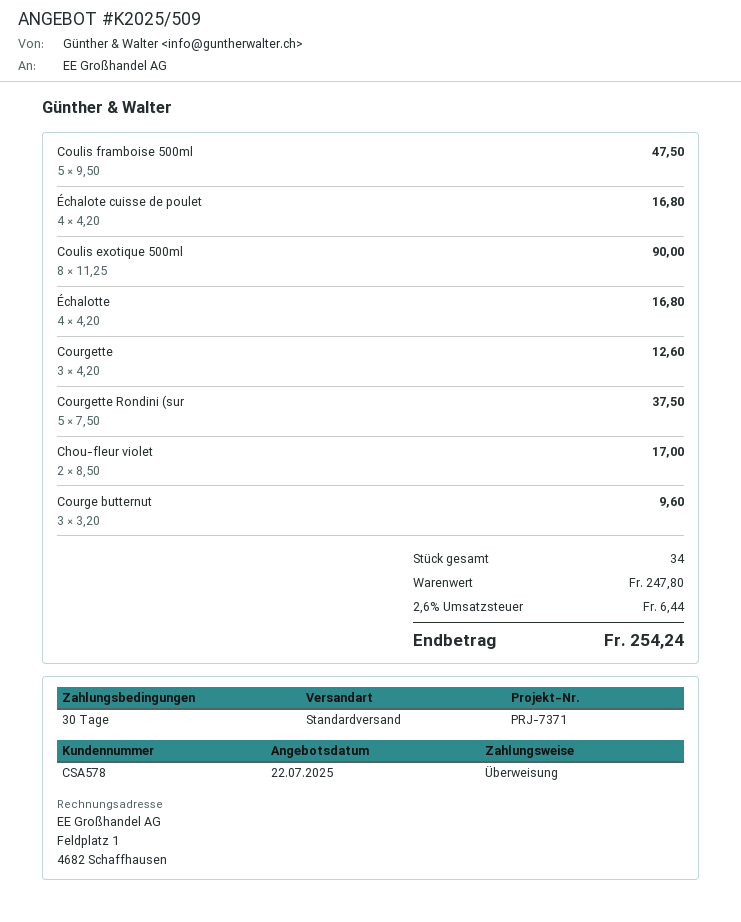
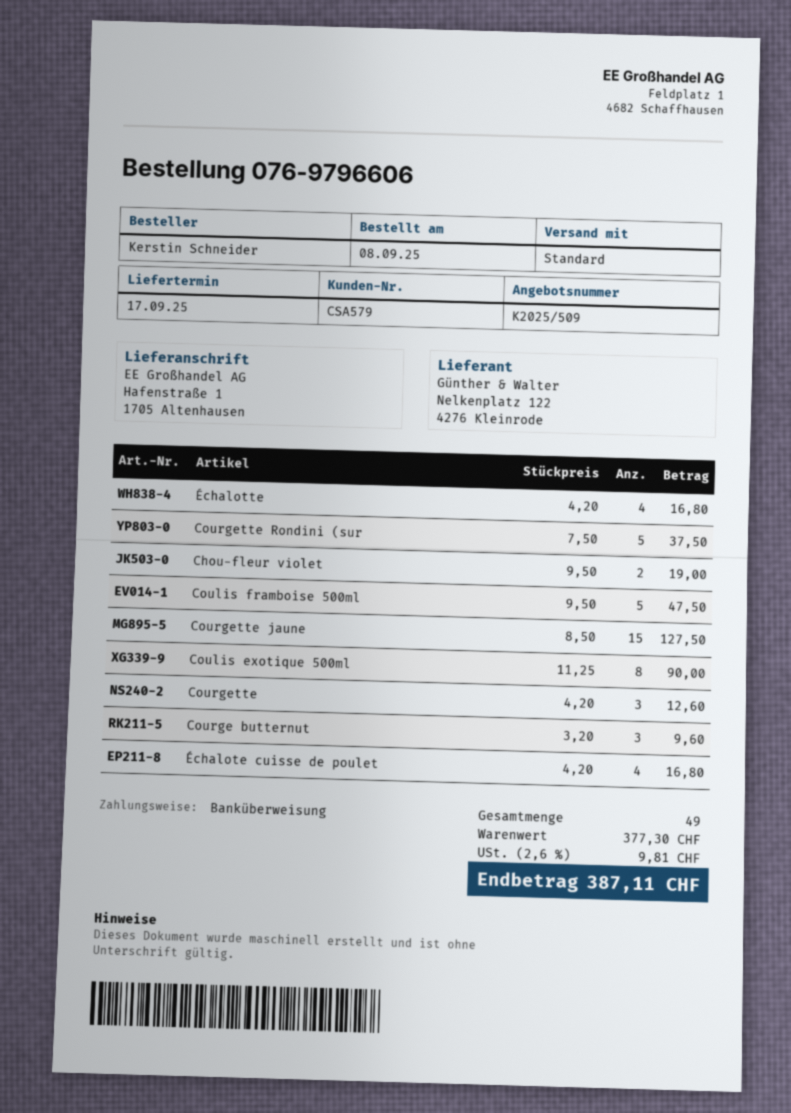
customer number: CSA578 -> CSA579
Chou-fleur violet: 2 x 8.50 = 17.00 -> 2 x 9.50 = 19.00
Courgette jaune: none -> 15 x 8.50 = 127.50
total quantity: 34 -> 49
subtotal: 247.80 -> 377.30
tax: 2.6% = 6.44 -> 2.6% = 9.81
total: 254.24 -> 387.11

